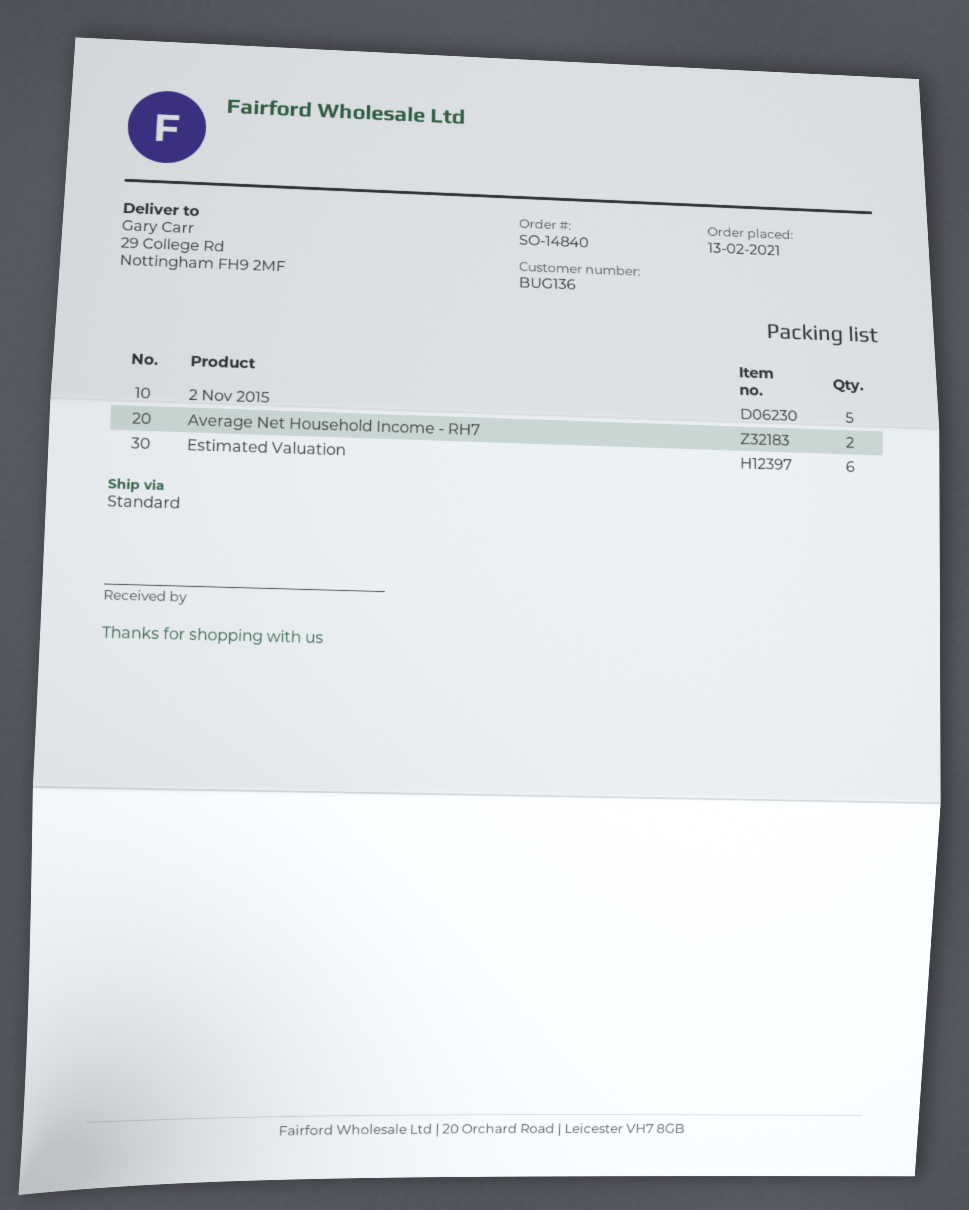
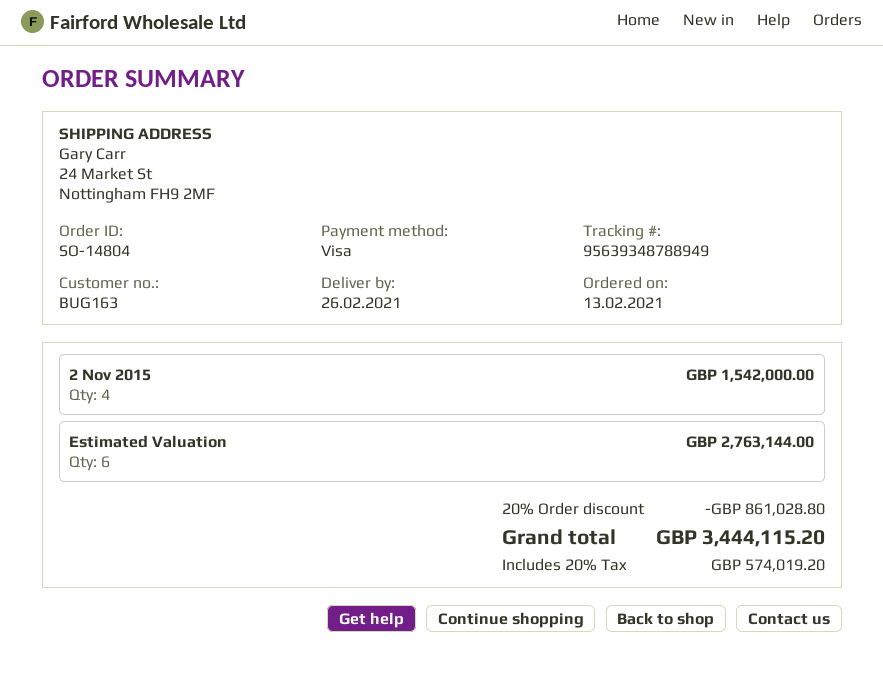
order number: SO-14840 -> SO-14804
customer number: BUG136 -> BUG163
ship to: 29 College Rd, Nottingham FH9 2MF -> 24 Market St, Nottingham FH9 2MF
2 Nov 2015: 5 -> 4
Average Net Household Income - RH7: 2 -> none

